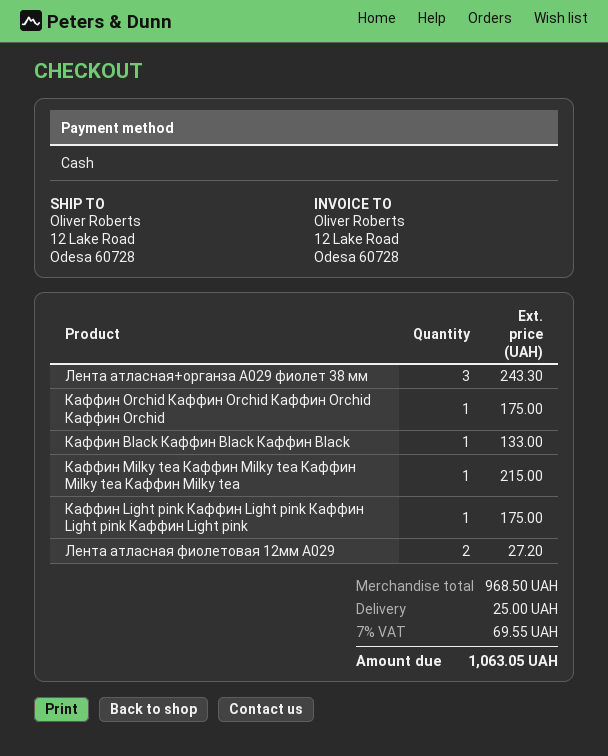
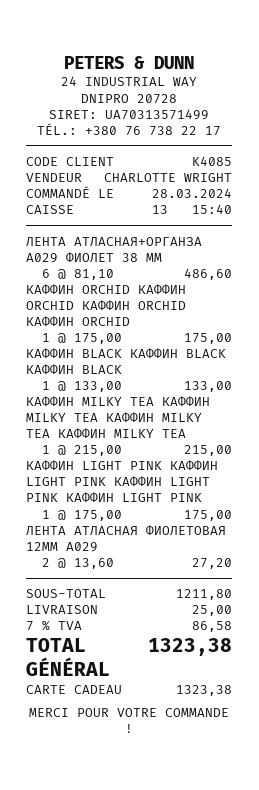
payment method: cash -> gift card
Лента атласная+органза А029 фиолет 38 мм: 3 for 243.30 -> 6 for 486.60
subtotal: 968.50 -> 1211.80
tax: 7% = 69.55 -> 7% = 86.58
total: 1063.05 -> 1323.38

